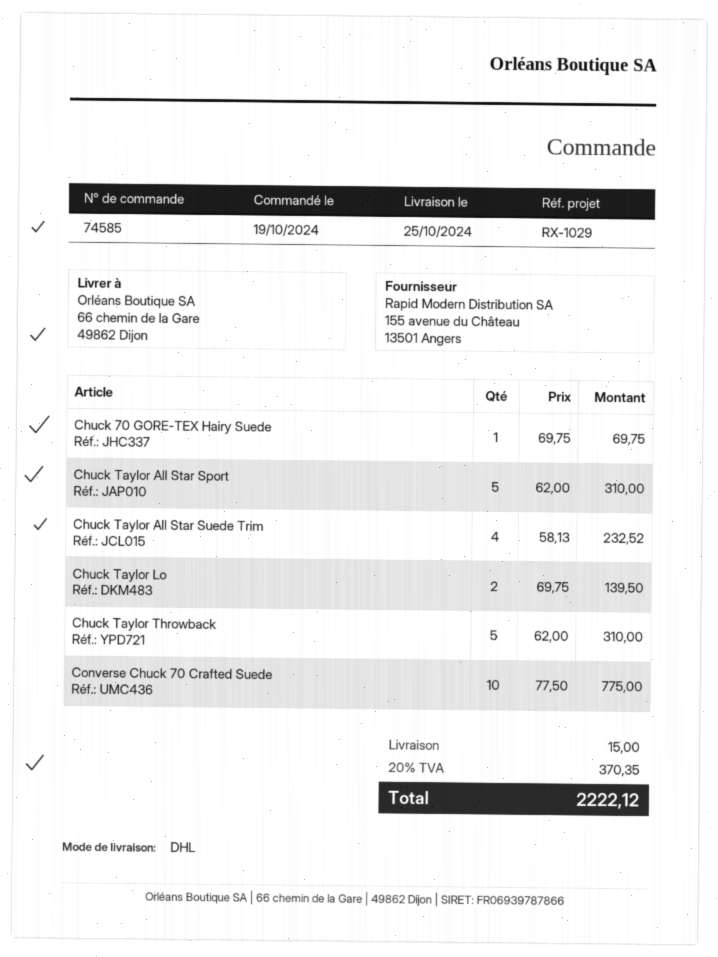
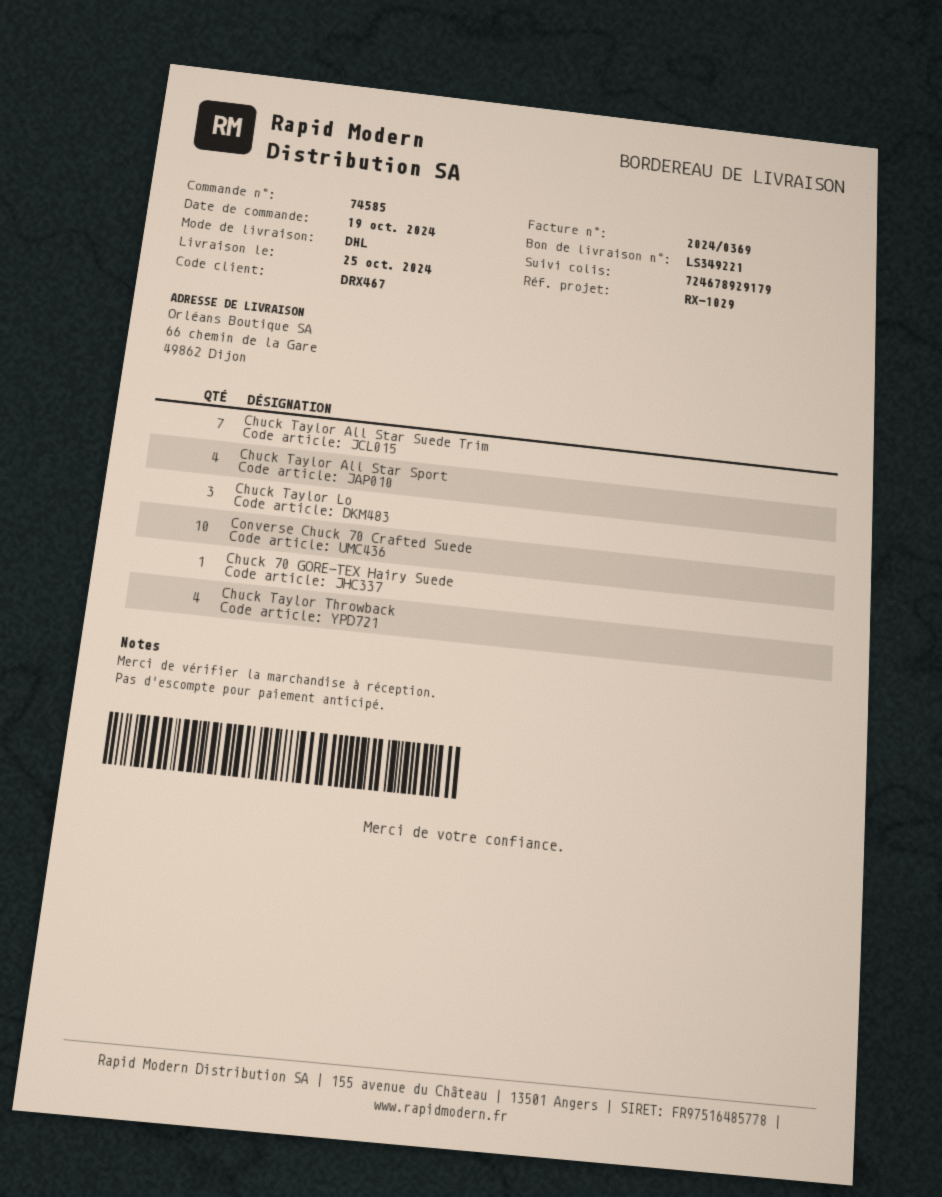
Chuck Taylor All Star Sport: 5 -> 4
Chuck Taylor All Star Suede Trim: 4 -> 7
Chuck Taylor Lo: 2 -> 3
Chuck Taylor Throwback: 5 -> 4

